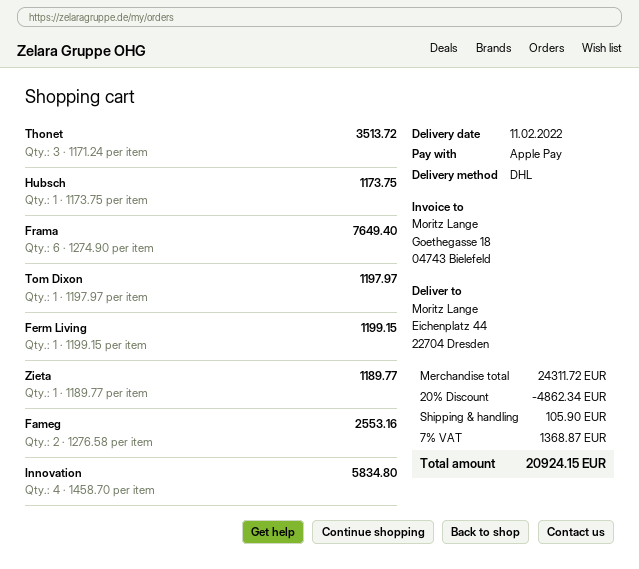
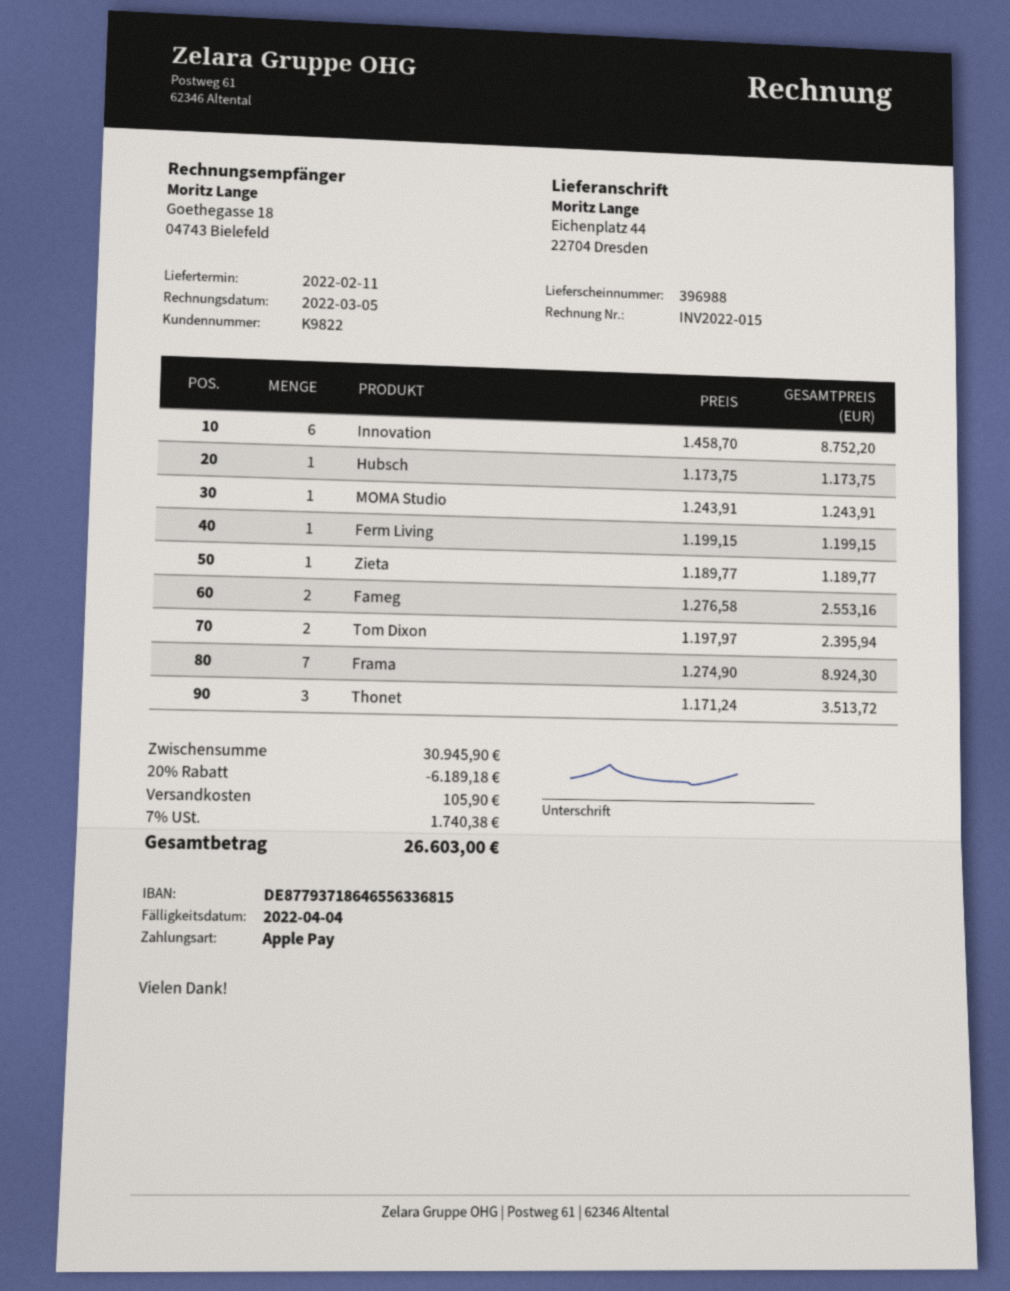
Frama: 6 x 1274.90 = 7649.40 -> 7 x 1274.90 = 8924.30
Tom Dixon: 1 x 1197.97 = 1197.97 -> 2 x 1197.97 = 2395.94
Innovation: 4 x 1458.70 = 5834.80 -> 6 x 1458.70 = 8752.20
MOMA Studio: none -> 1 x 1243.91 = 1243.91
subtotal: 24311.72 -> 30945.90
discount: 20% = 4862.34 -> 20% = 6189.18
tax: 7% = 1368.87 -> 7% = 1740.38
total: 20924.15 -> 26603.00

